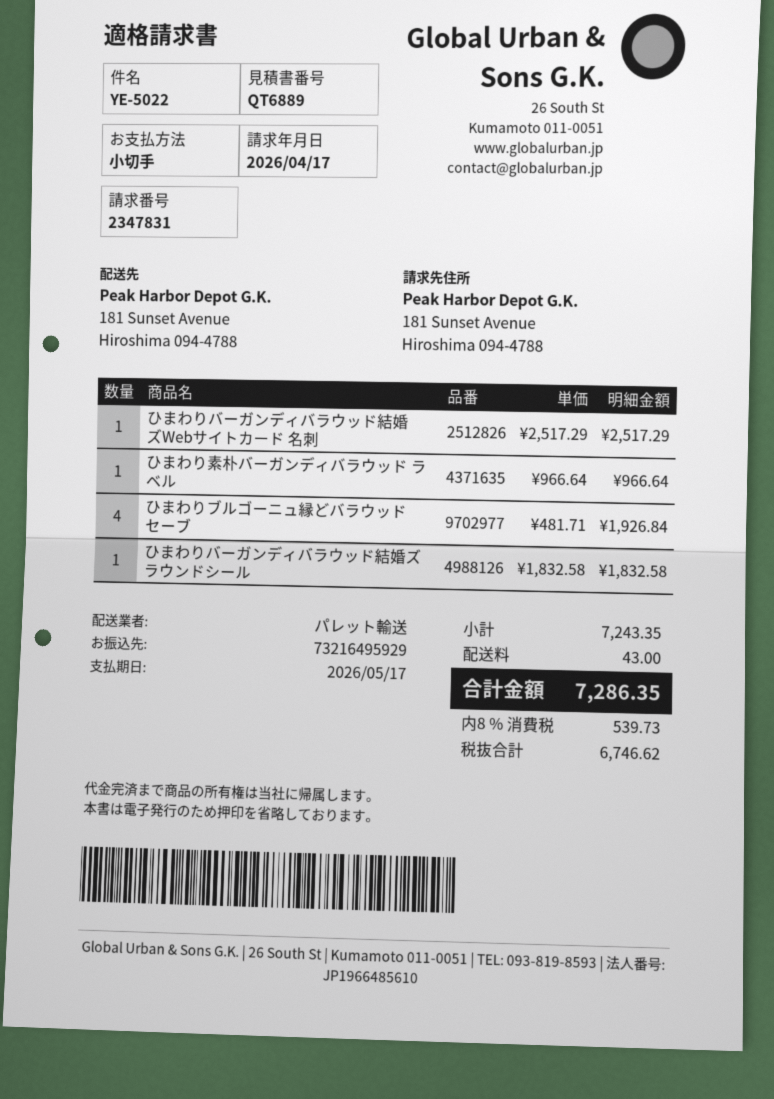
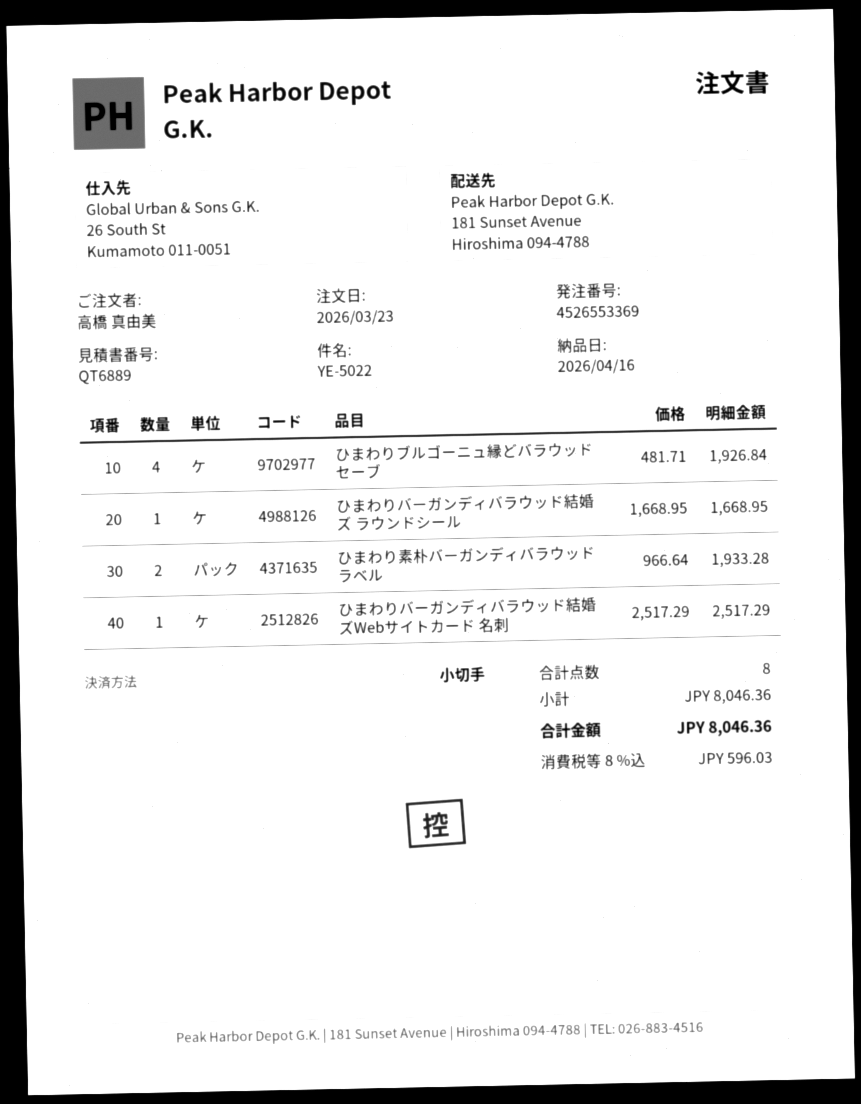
ひまわり素朴バーガンディバラウッド ラベル: 1 x 966.64 = 966.64 -> 2 x 966.64 = 1933.28
ひまわりバーガンディバラウッド結婚ズ ラウンドシール: 1 x 1832.58 = 1832.58 -> 1 x 1668.95 = 1668.95
subtotal: 7243.35 -> 8046.36
shipping: 43.00 -> none
tax: 8% = 539.73 -> 8% = 596.03
total: 7286.35 -> 8046.36

